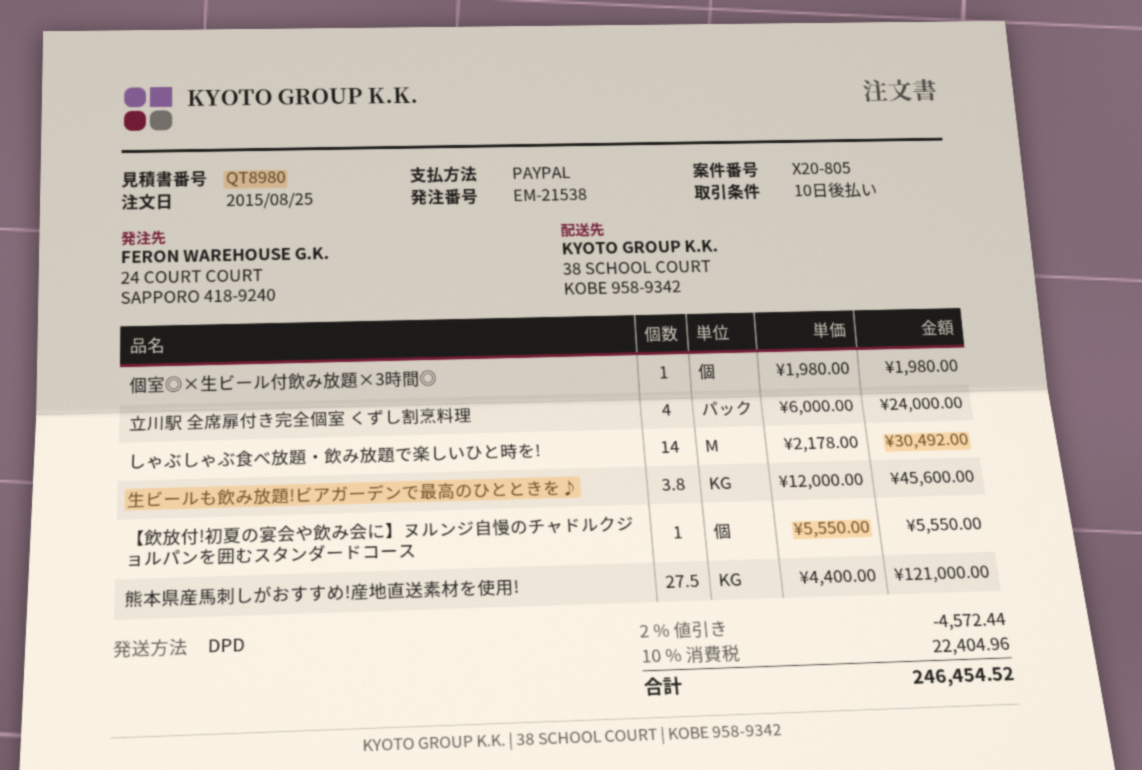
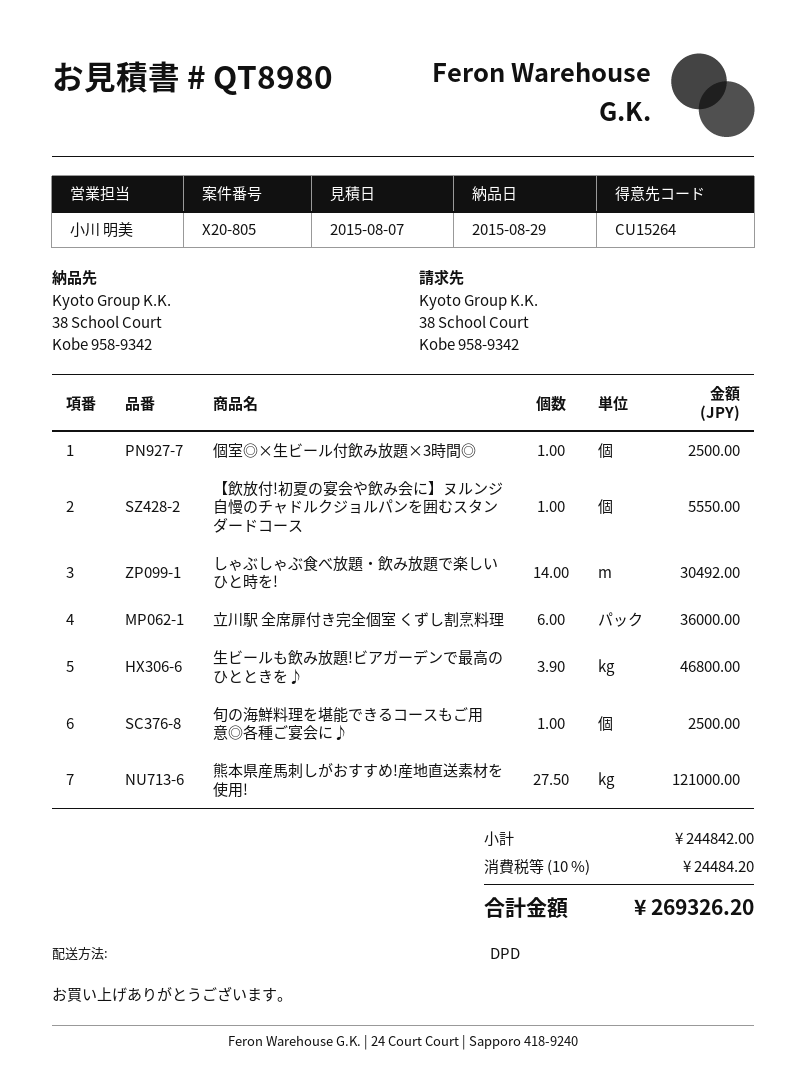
個室◎×生ビール付飲み放題×3時間◎: 1 for 1980.00 -> 1 for 2500.00
立川駅 全席扉付き完全個室 くずし割烹料理: 4 for 24000.00 -> 6 for 36000.00
生ビールも飲み放題!ビアガーデンで最高のひとときを♪: 3.8 for 45600.00 -> 3.9 for 46800.00
旬の海鮮料理を堪能できるコースもご用意◎各種ご宴会に♪: none -> 1 for 2500.00
discount: 2% = 4572.44 -> none
tax: 10% = 22404.96 -> 10% = 24484.20
total: 246454.52 -> 269326.20

